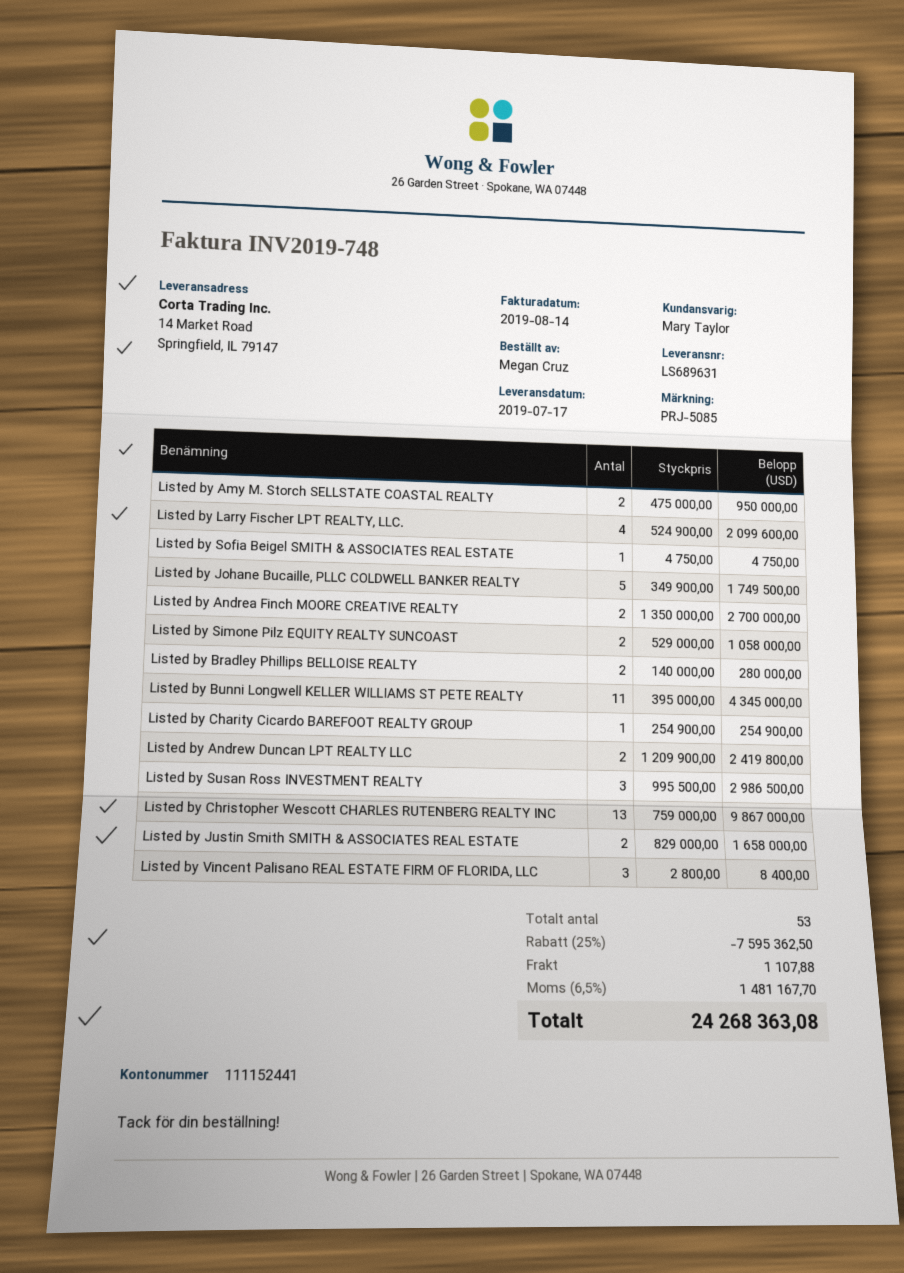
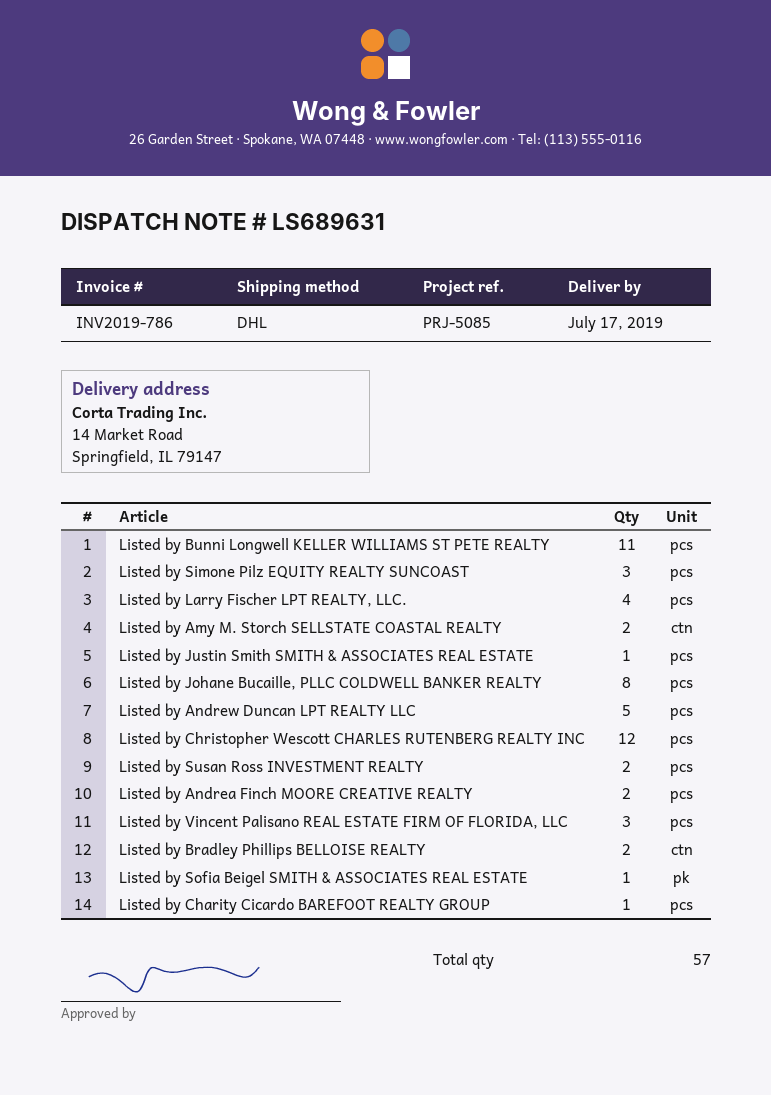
invoice number: INV2019-748 -> INV2019-786
Listed by Johane Bucaille, PLLC COLDWELL BANKER REALTY: 5 -> 8
Listed by Simone Pilz EQUITY REALTY SUNCOAST: 2 -> 3
Listed by Andrew Duncan LPT REALTY LLC: 2 -> 5
Listed by Susan Ross INVESTMENT REALTY: 3 -> 2
Listed by Christopher Wescott CHARLES RUTENBERG REALTY INC: 13 -> 12
Listed by Justin Smith SMITH & ASSOCIATES REAL ESTATE: 2 -> 1
total quantity: 53 -> 57

